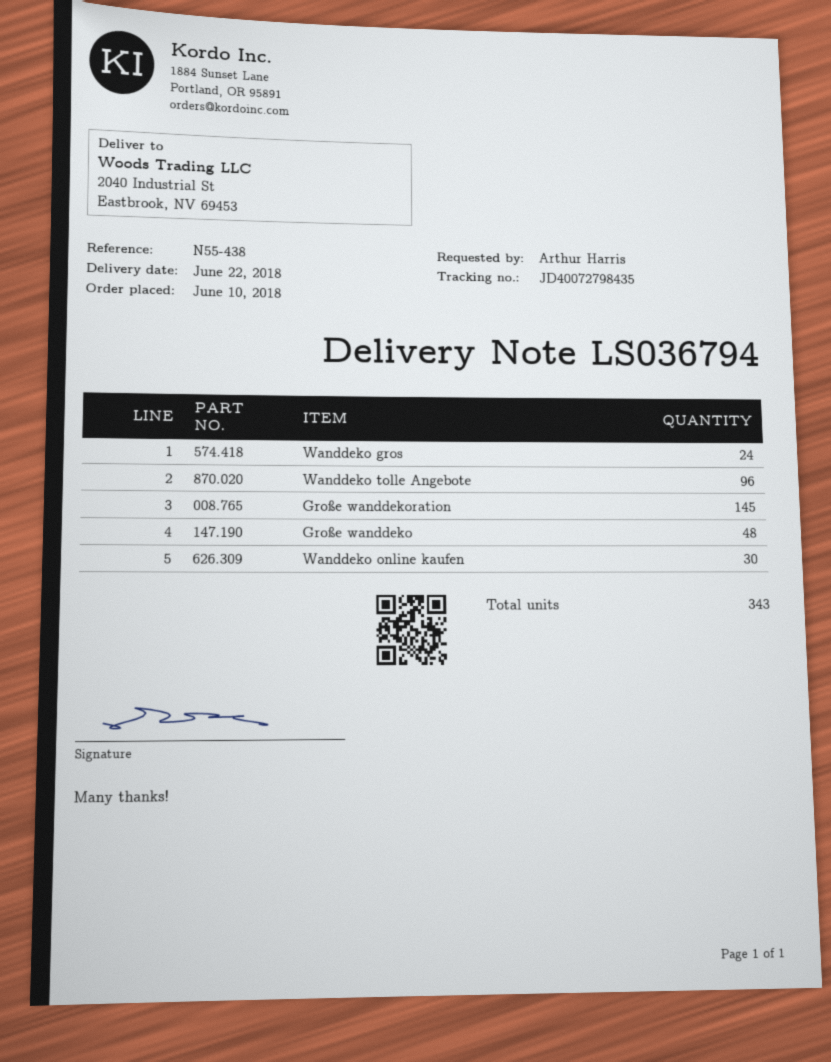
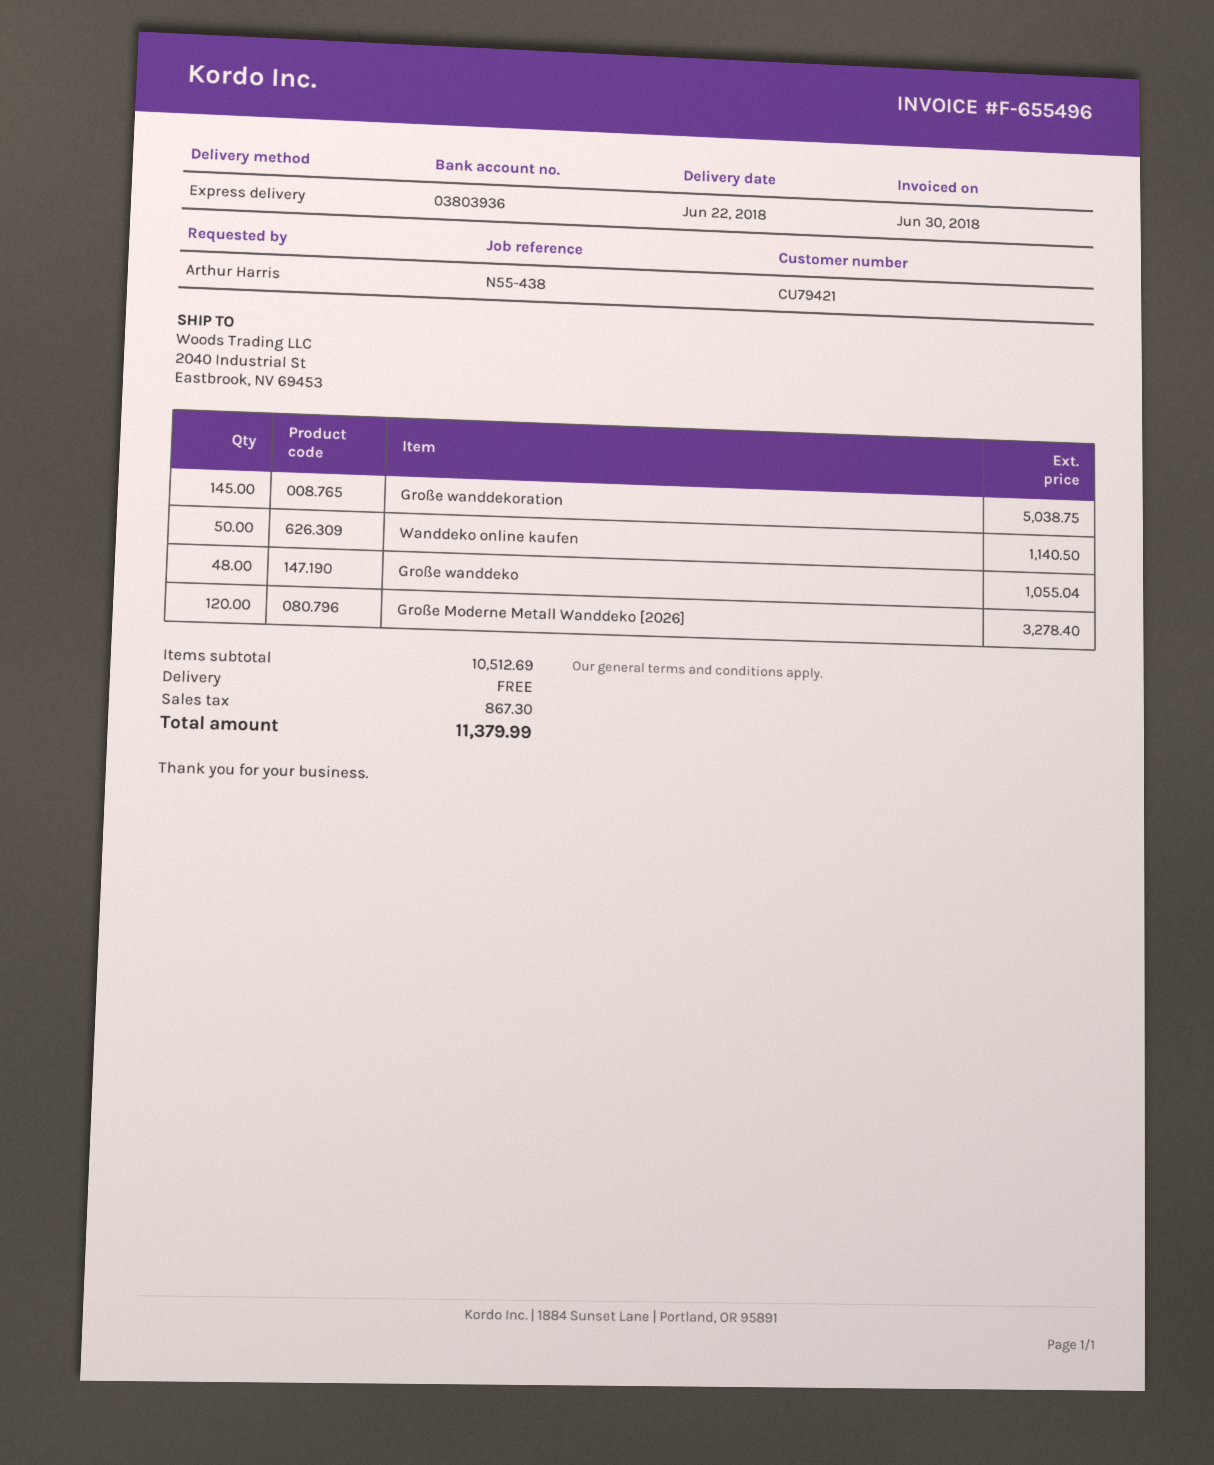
Wanddeko gros: 24 -> none
Wanddeko tolle Angebote: 96 -> none
Wanddeko online kaufen: 30 -> 50
Große Moderne Metall Wanddeko [2026]: none -> 120

